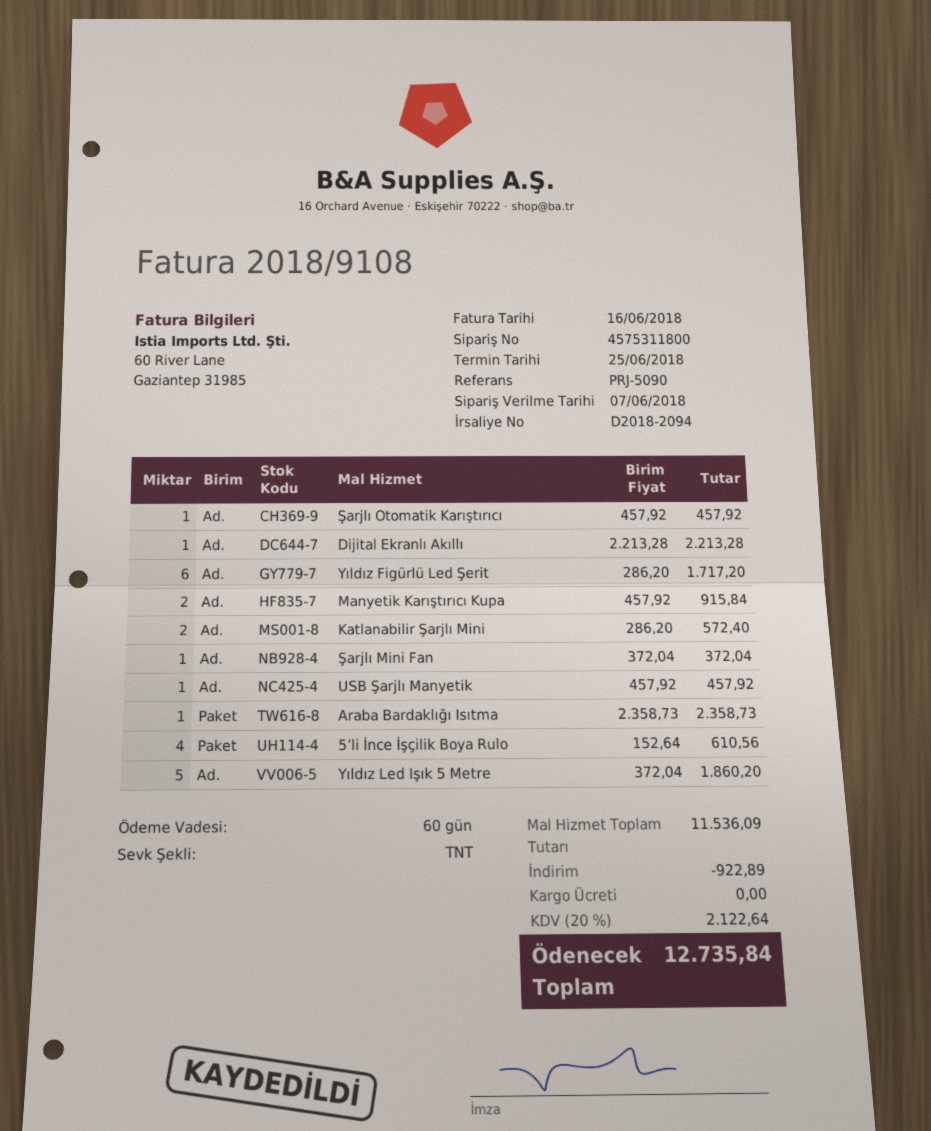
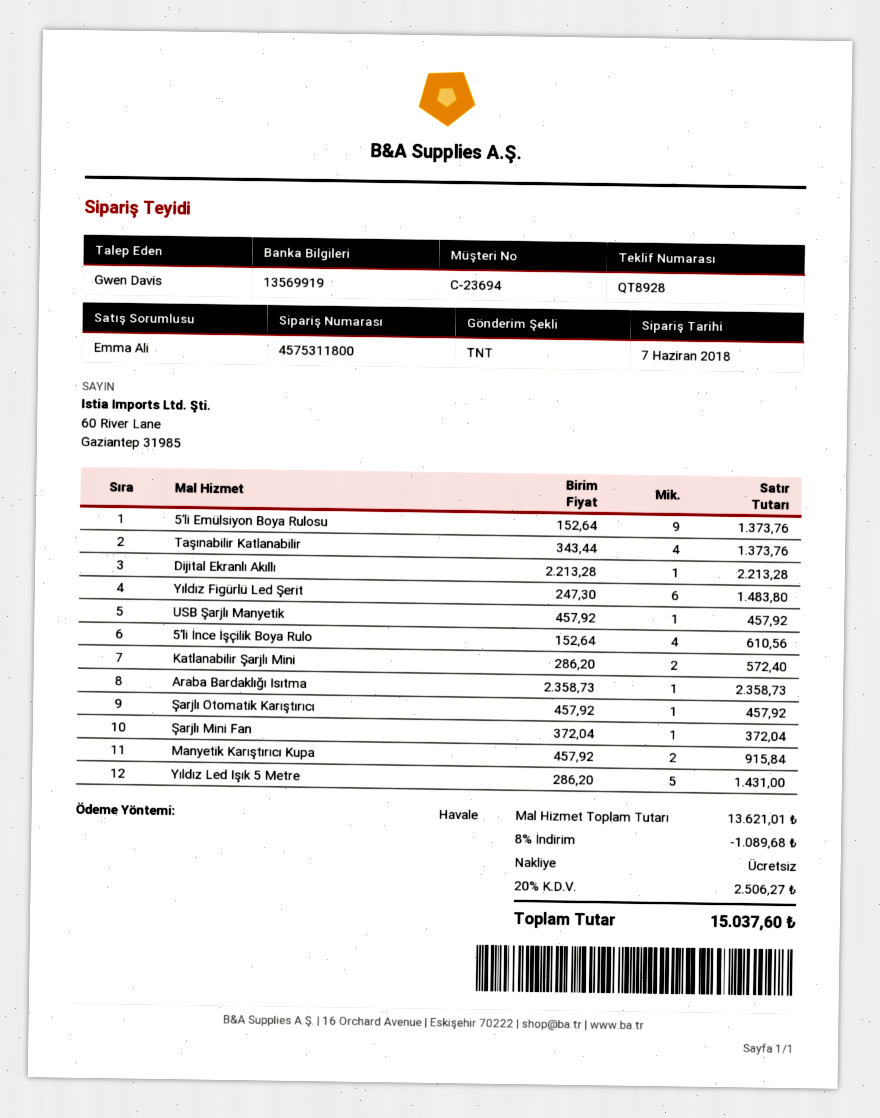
Yıldız Figürlü Led Şerit: 6 x 286.20 = 1717.20 -> 6 x 247.30 = 1483.80
Yıldız Led Işık 5 Metre: 5 x 372.04 = 1860.20 -> 5 x 286.20 = 1431.00
5’li Emülsiyon Boya Rulosu: none -> 9 x 152.64 = 1373.76
Taşınabilir Katlanabilir: none -> 4 x 343.44 = 1373.76
subtotal: 11536.09 -> 13621.01
discount: 922.89 -> 1089.68
tax: 20% = 2122.64 -> 20% = 2506.27
total: 12735.84 -> 15037.60

